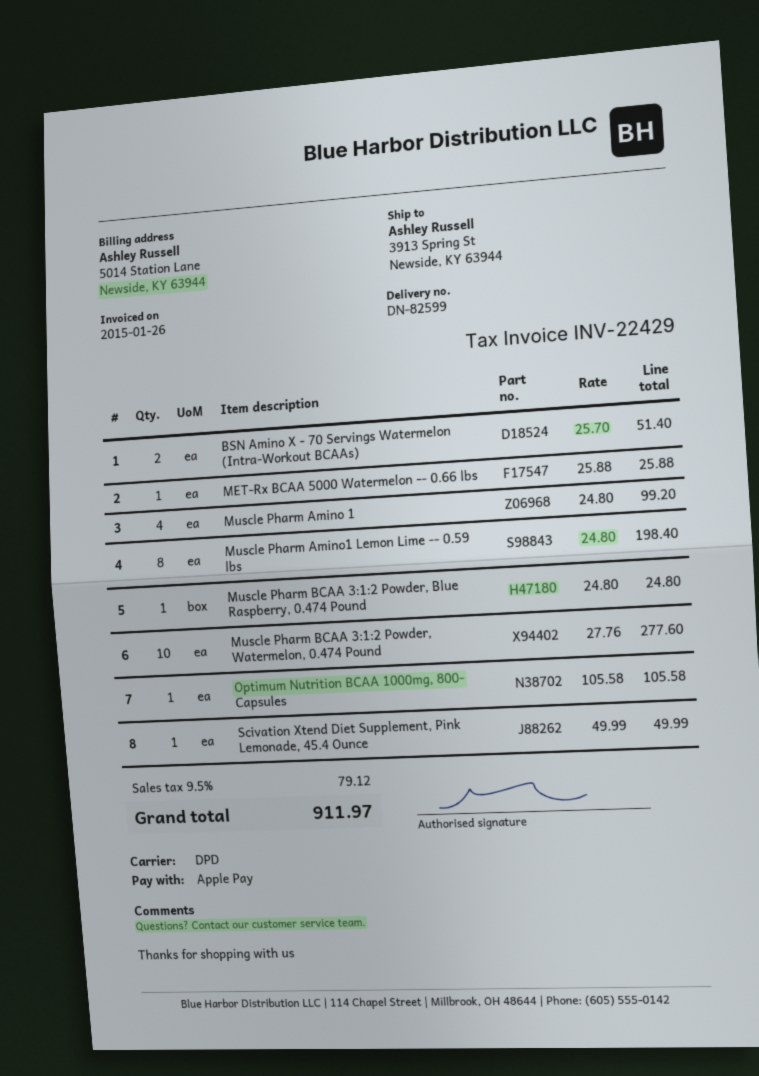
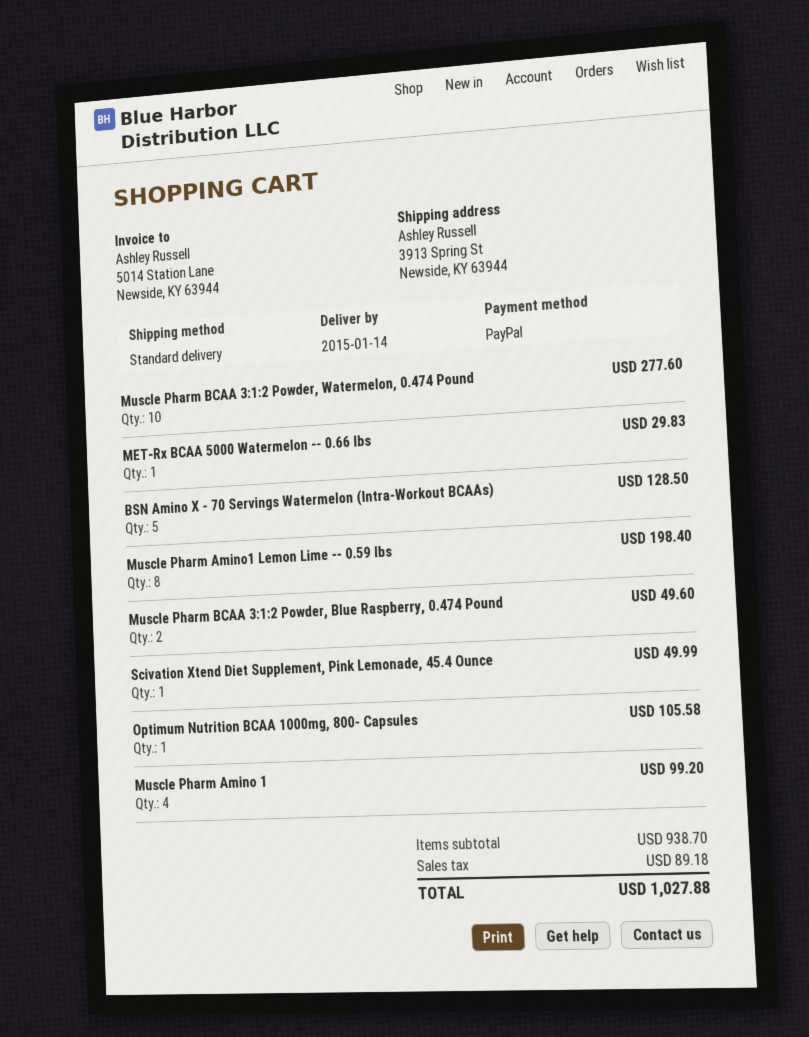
payment method: Apple Pay -> PayPal
shipping method: DPD -> standard
BSN Amino X - 70 Servings Watermelon (Intra-Workout BCAAs): 2 for 51.40 -> 5 for 128.50
MET-Rx BCAA 5000 Watermelon -- 0.66 lbs: 1 for 25.88 -> 1 for 29.83
Muscle Pharm BCAA 3:1:2 Powder, Blue Raspberry, 0.474 Pound: 1 for 24.80 -> 2 for 49.60
tax: 79.12 -> 89.18
total: 911.97 -> 1027.88

